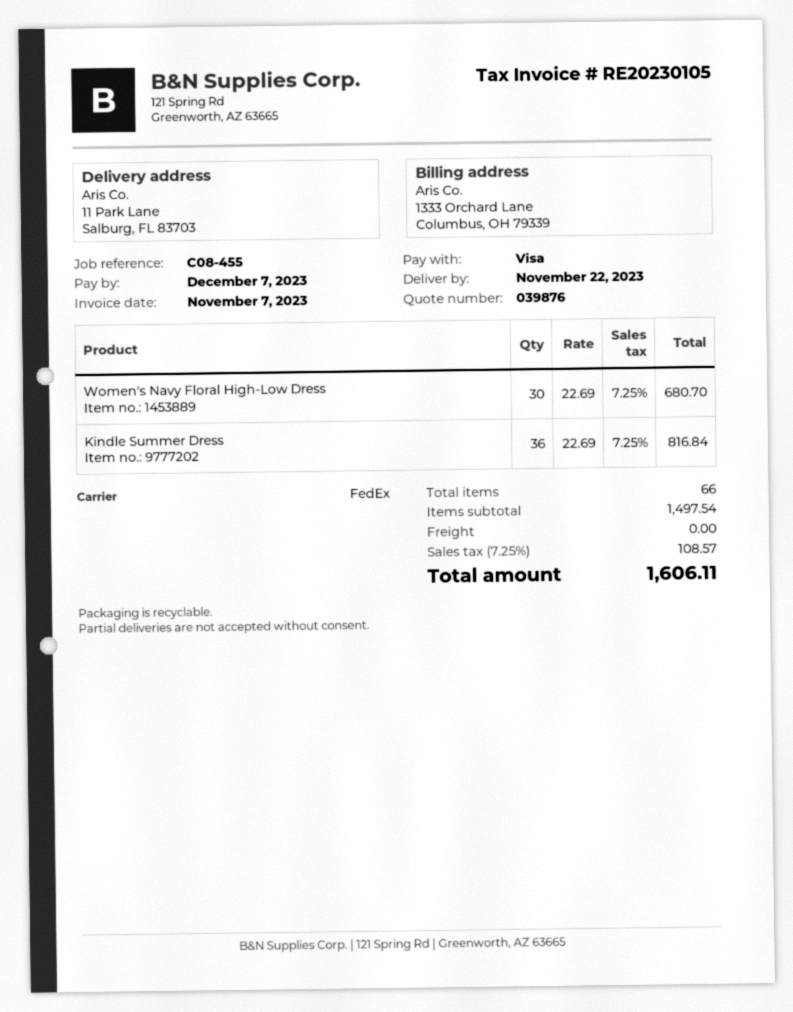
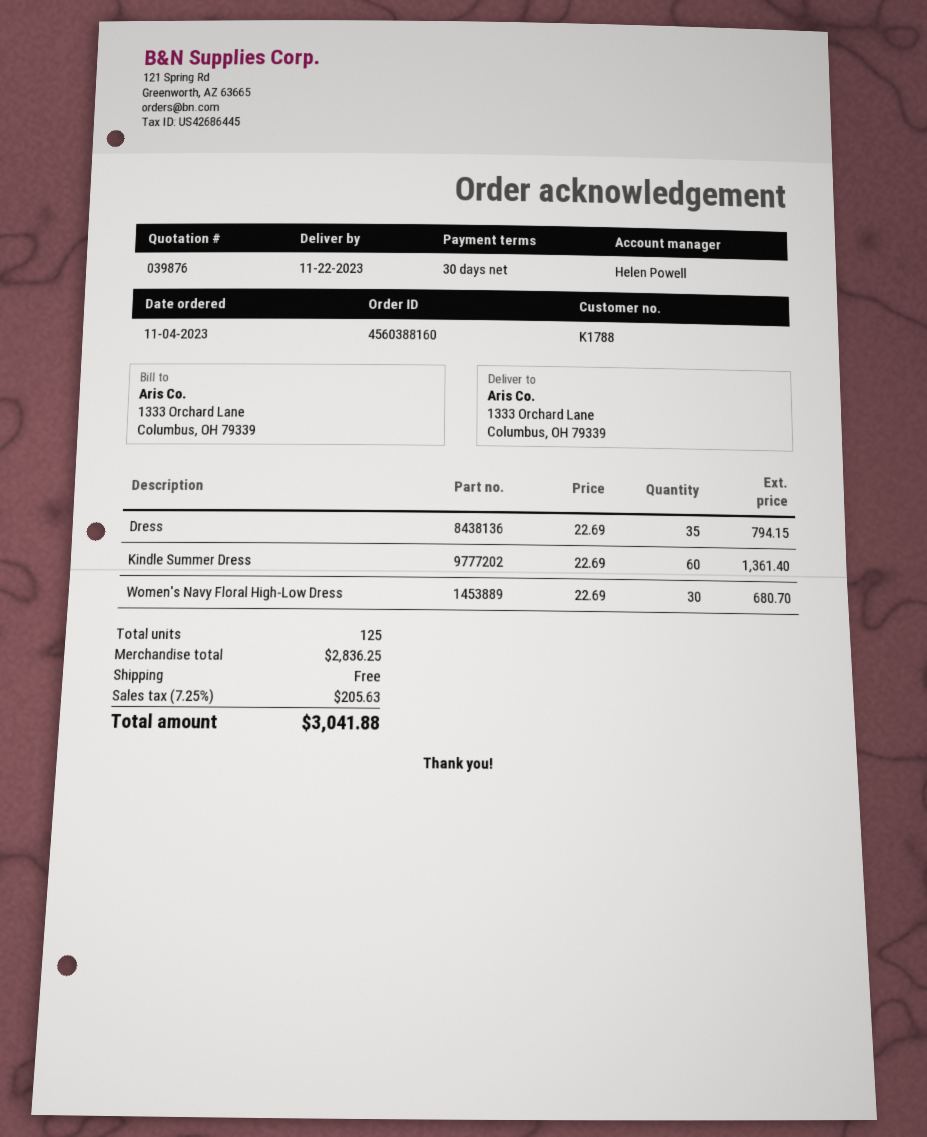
ship to: 11 Park Lane, Salburg, FL 83703 -> 1333 Orchard Lane, Columbus, OH 79339
Kindle Summer Dress: 36 x 22.69 = 816.84 -> 60 x 22.69 = 1361.40
Dress: none -> 35 x 22.69 = 794.15
total quantity: 66 -> 125
subtotal: 1497.54 -> 2836.25
tax: 7.25% = 108.57 -> 7.25% = 205.63
total: 1606.11 -> 3041.88

